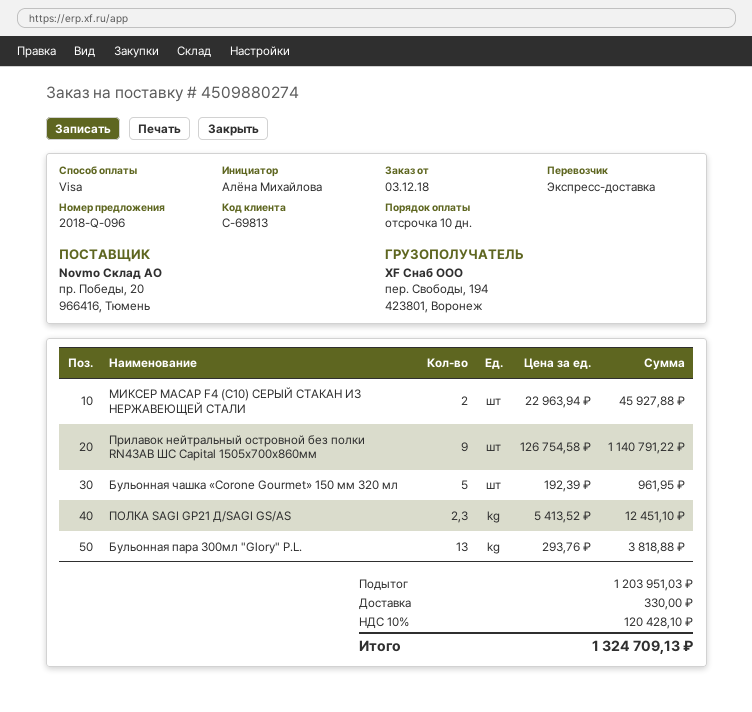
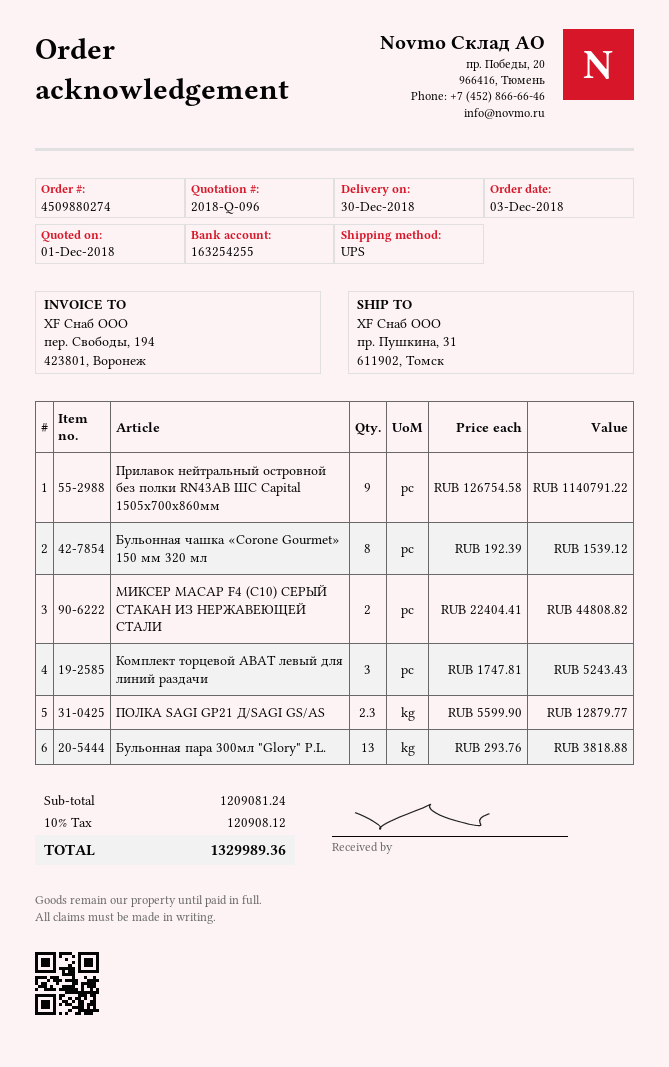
shipping method: express -> UPS
ship to: пер. Свободы, 194, 423801, Воронеж -> пр. Пушкина, 31, 611902, Томск
МИКСЕР MACAP F4 (C10) СЕРЫЙ СТАКАН ИЗ НЕРЖАВЕЮЩЕЙ СТАЛИ: 2 x 22963.94 = 45927.88 -> 2 x 22404.41 = 44808.82
Бульонная чашка «Corone Gourmet» 150 мм 320 мл: 5 x 192.39 = 961.95 -> 8 x 192.39 = 1539.12
ПОЛКА SAGI GP21 Д/SAGI GS/AS: 2.3 x 5413.52 = 12451.10 -> 2.3 x 5599.90 = 12879.77
Комплект торцевой ABAT левый для линий раздачи: none -> 3 x 1747.81 = 5243.43
subtotal: 1203951.03 -> 1209081.24
shipping: 330.00 -> none
tax: 10% = 120428.10 -> 10% = 120908.12
total: 1324709.13 -> 1329989.36

